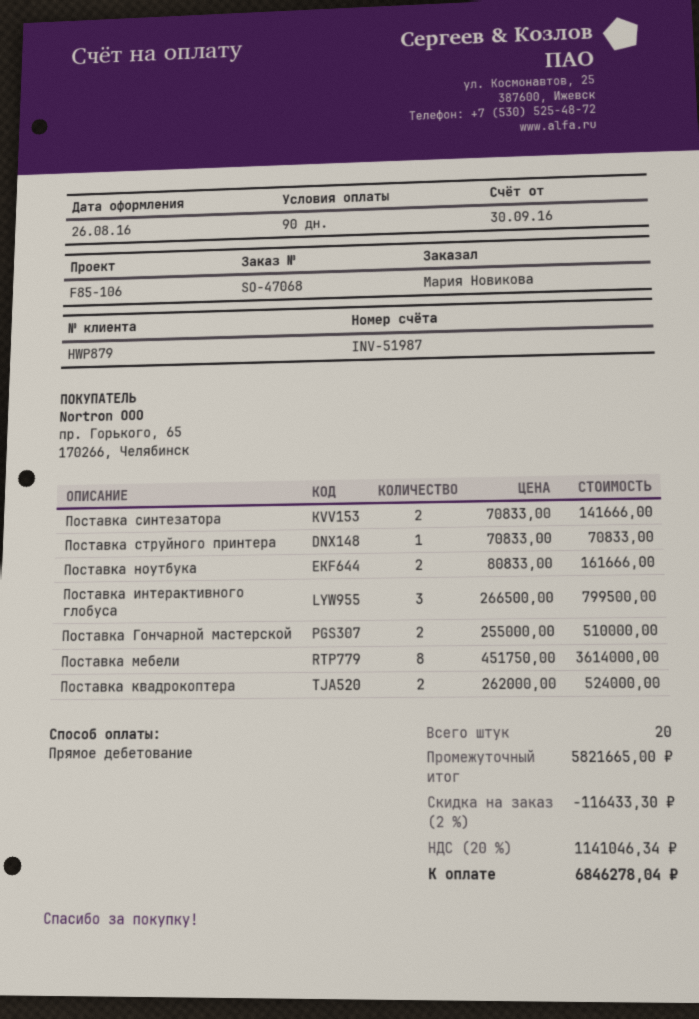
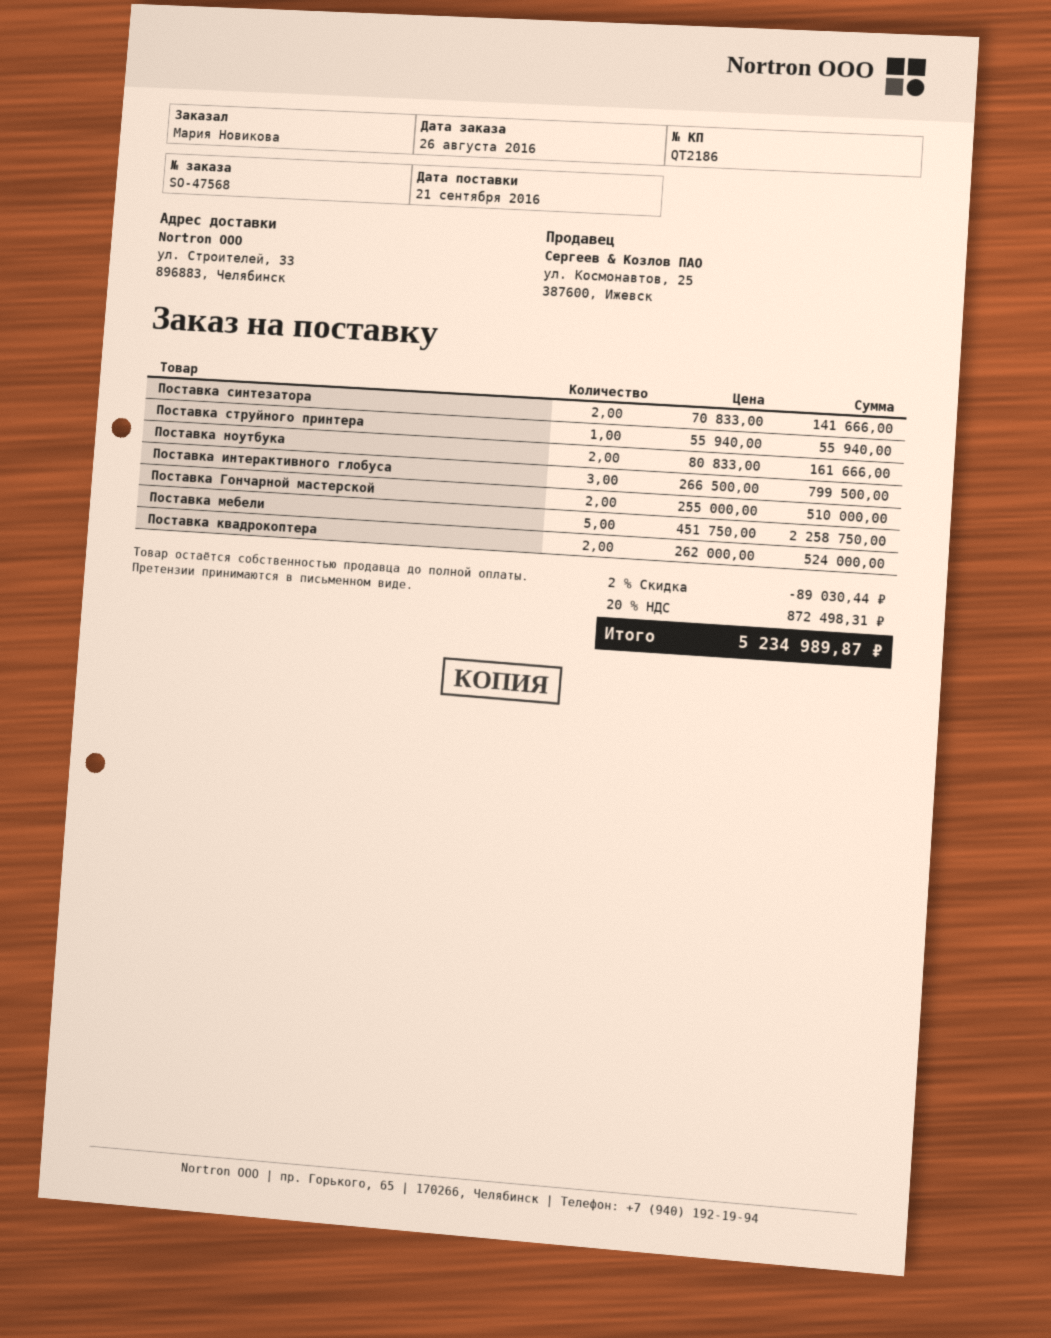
order number: SO-47068 -> SO-47568
Поставка струйного принтера: 1 x 70833.00 = 70833.00 -> 1 x 55940.00 = 55940.00
Поставка мебели: 8 x 451750.00 = 3614000.00 -> 5 x 451750.00 = 2258750.00
discount: 2% = 116433.30 -> 2% = 89030.44
tax: 20% = 1141046.34 -> 20% = 872498.31
total: 6846278.04 -> 5234989.87

